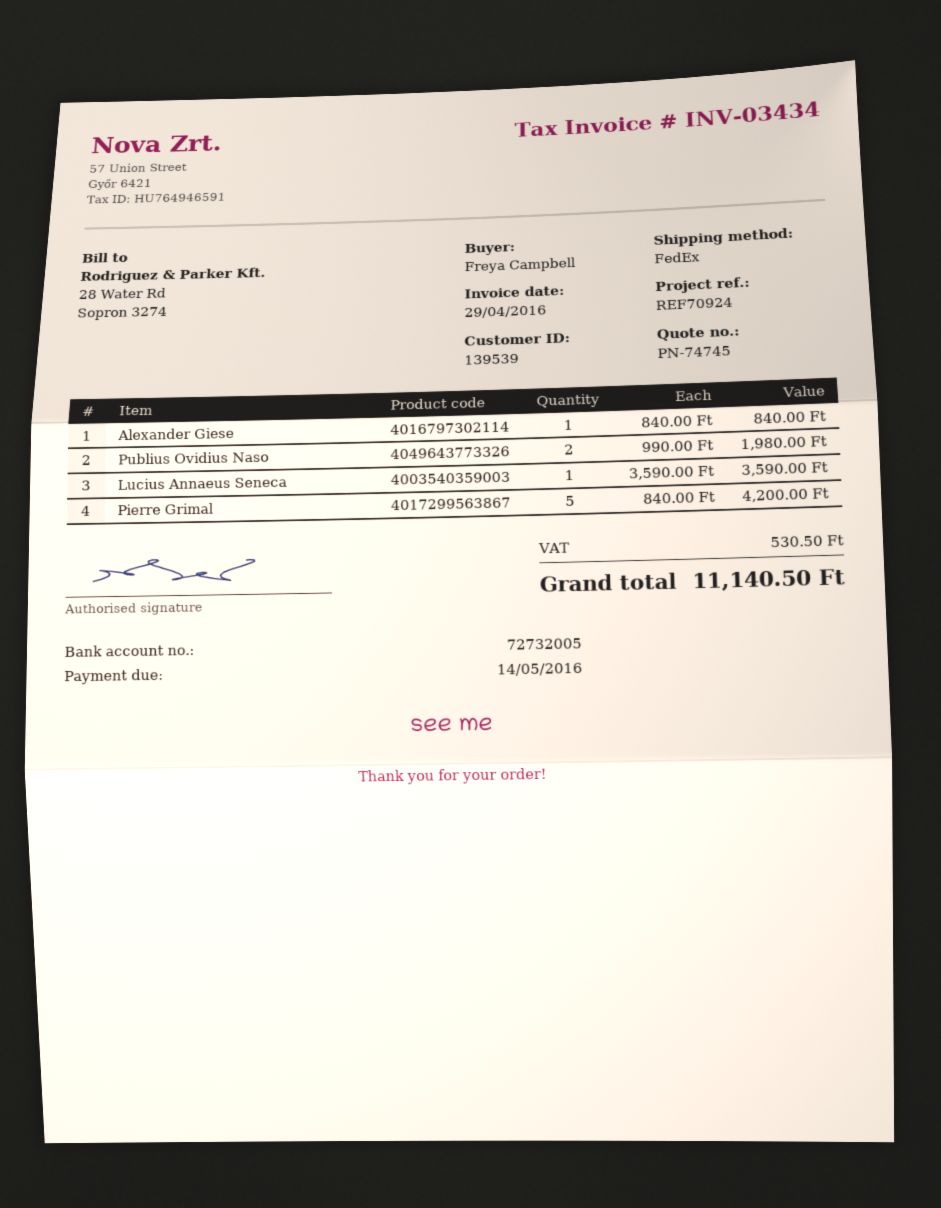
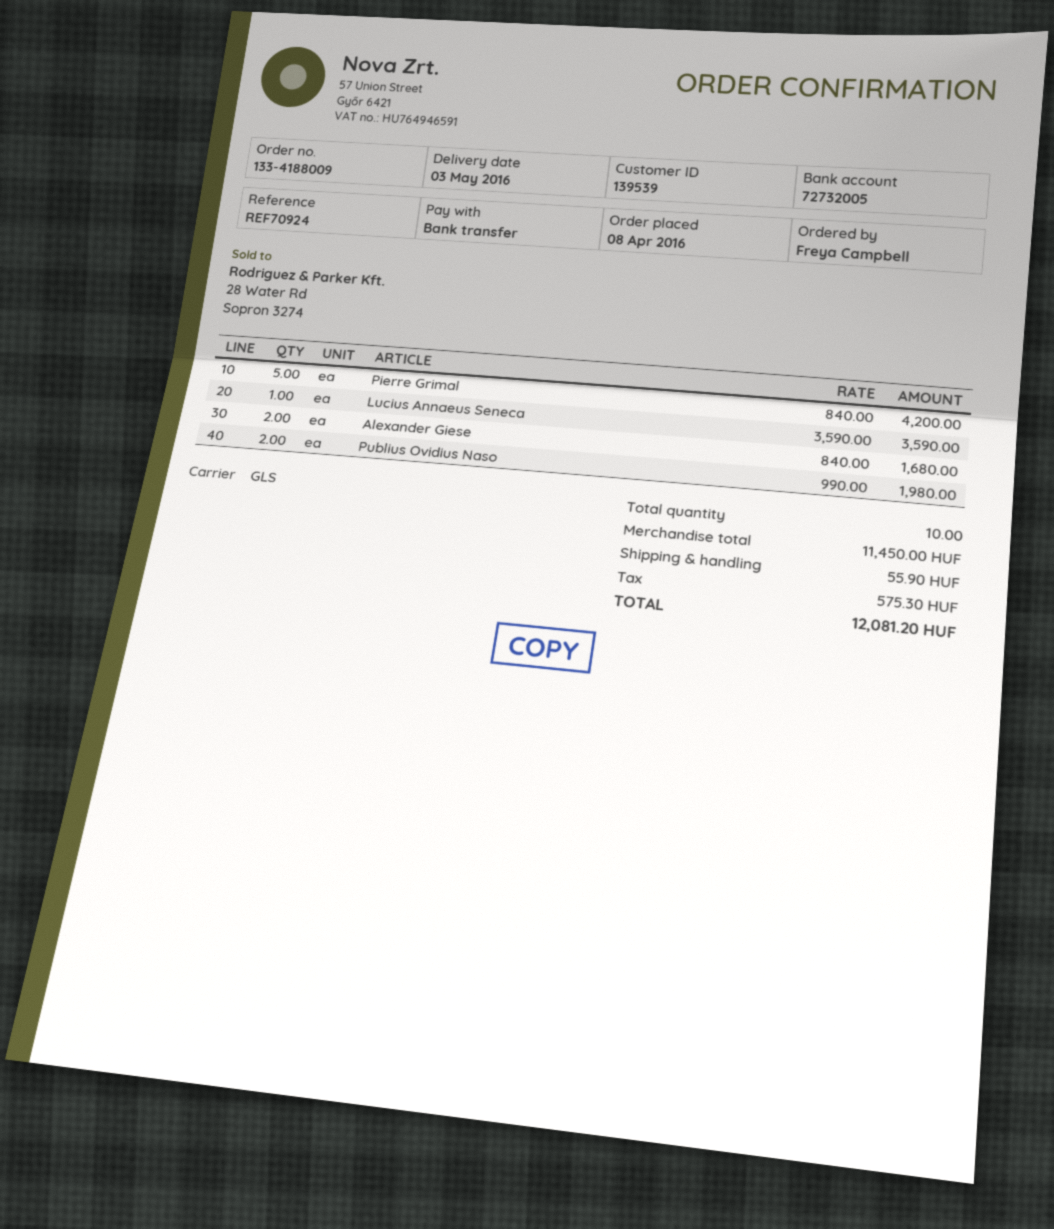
shipping method: FedEx -> GLS
Alexander Giese: 1 x 840.00 = 840.00 -> 2 x 840.00 = 1680.00
shipping: none -> 55.90
tax: 530.50 -> 575.30
total: 11140.50 -> 12081.20

